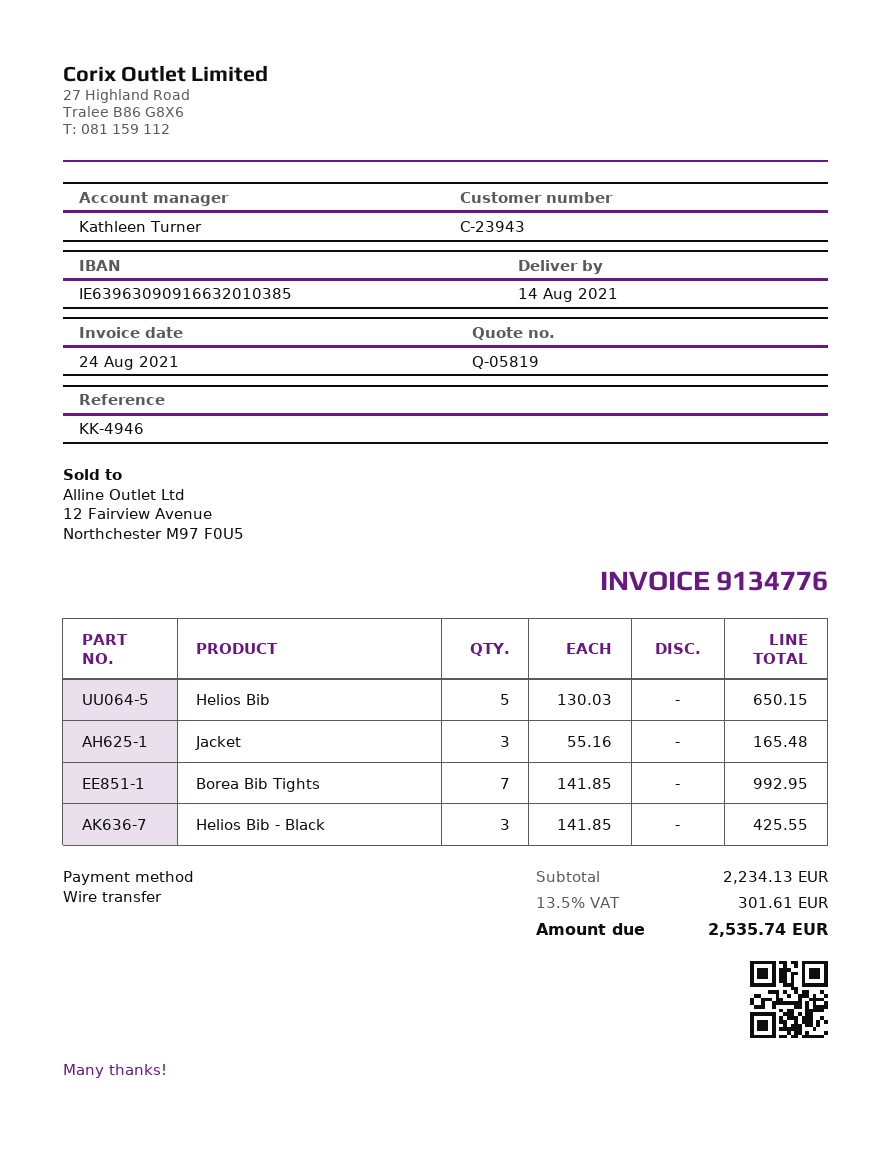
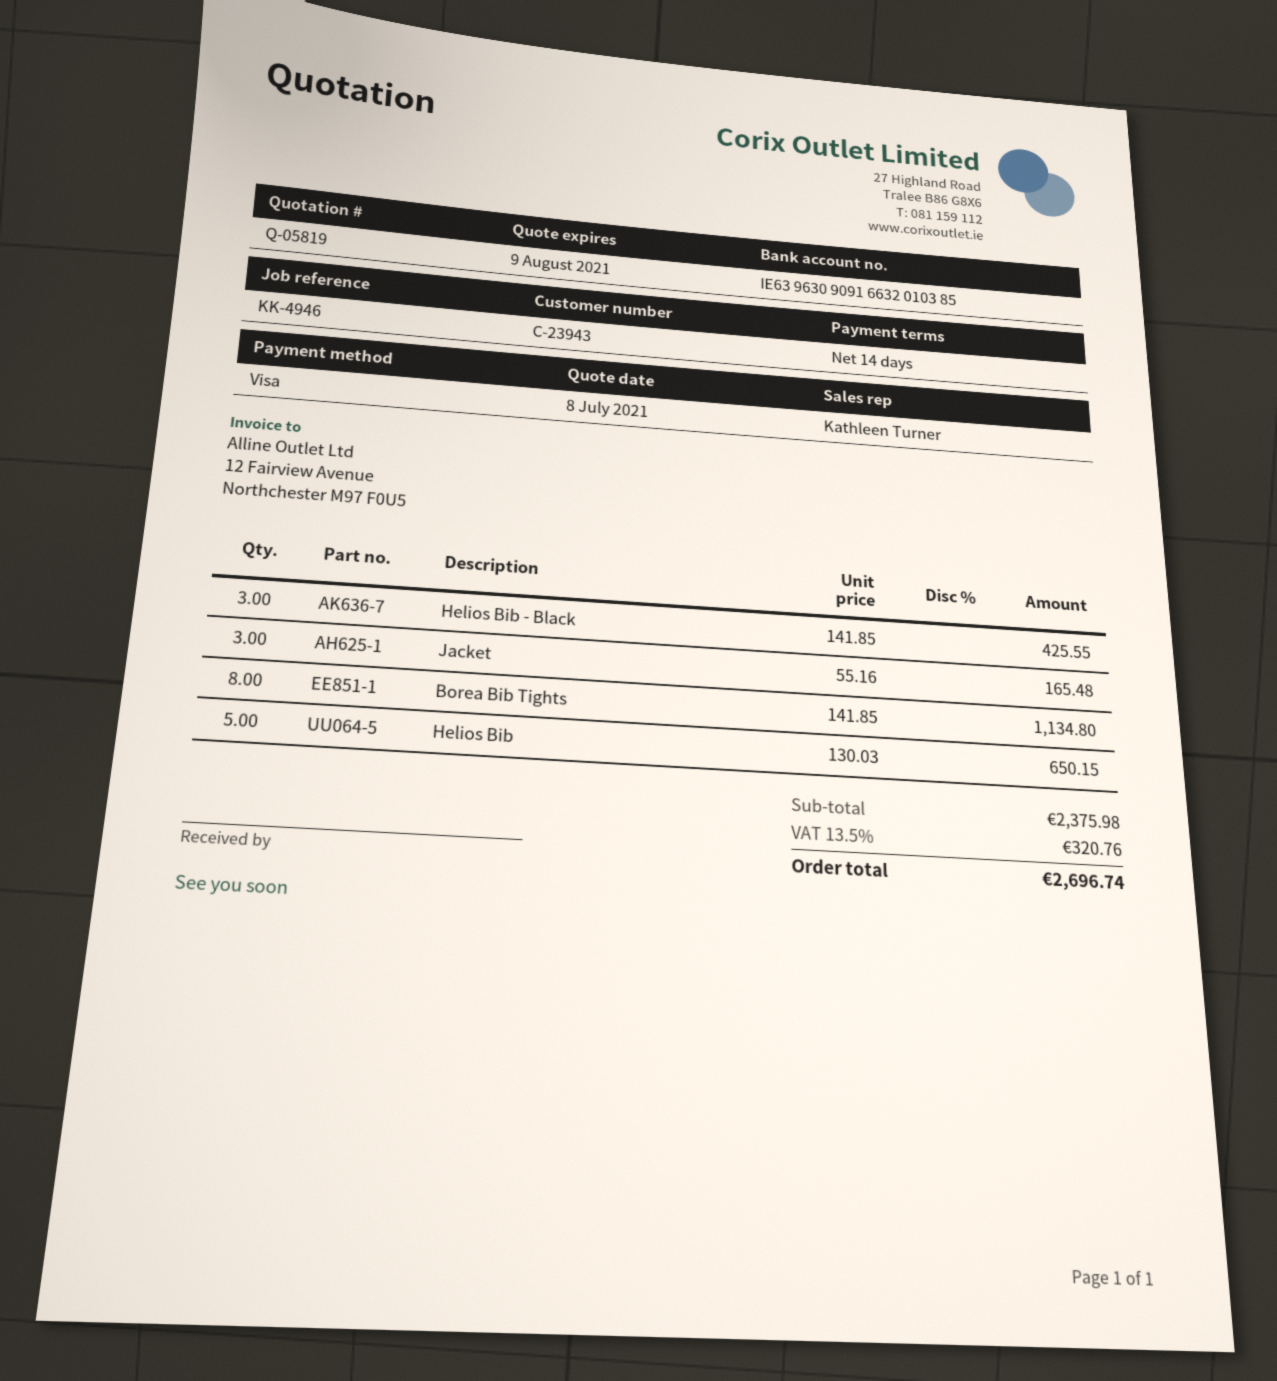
payment method: bank transfer -> Visa
Borea Bib Tights: 7 x 141.85 = 992.95 -> 8 x 141.85 = 1134.80
subtotal: 2234.13 -> 2375.98
tax: 13.5% = 301.61 -> 13.5% = 320.76
total: 2535.74 -> 2696.74

